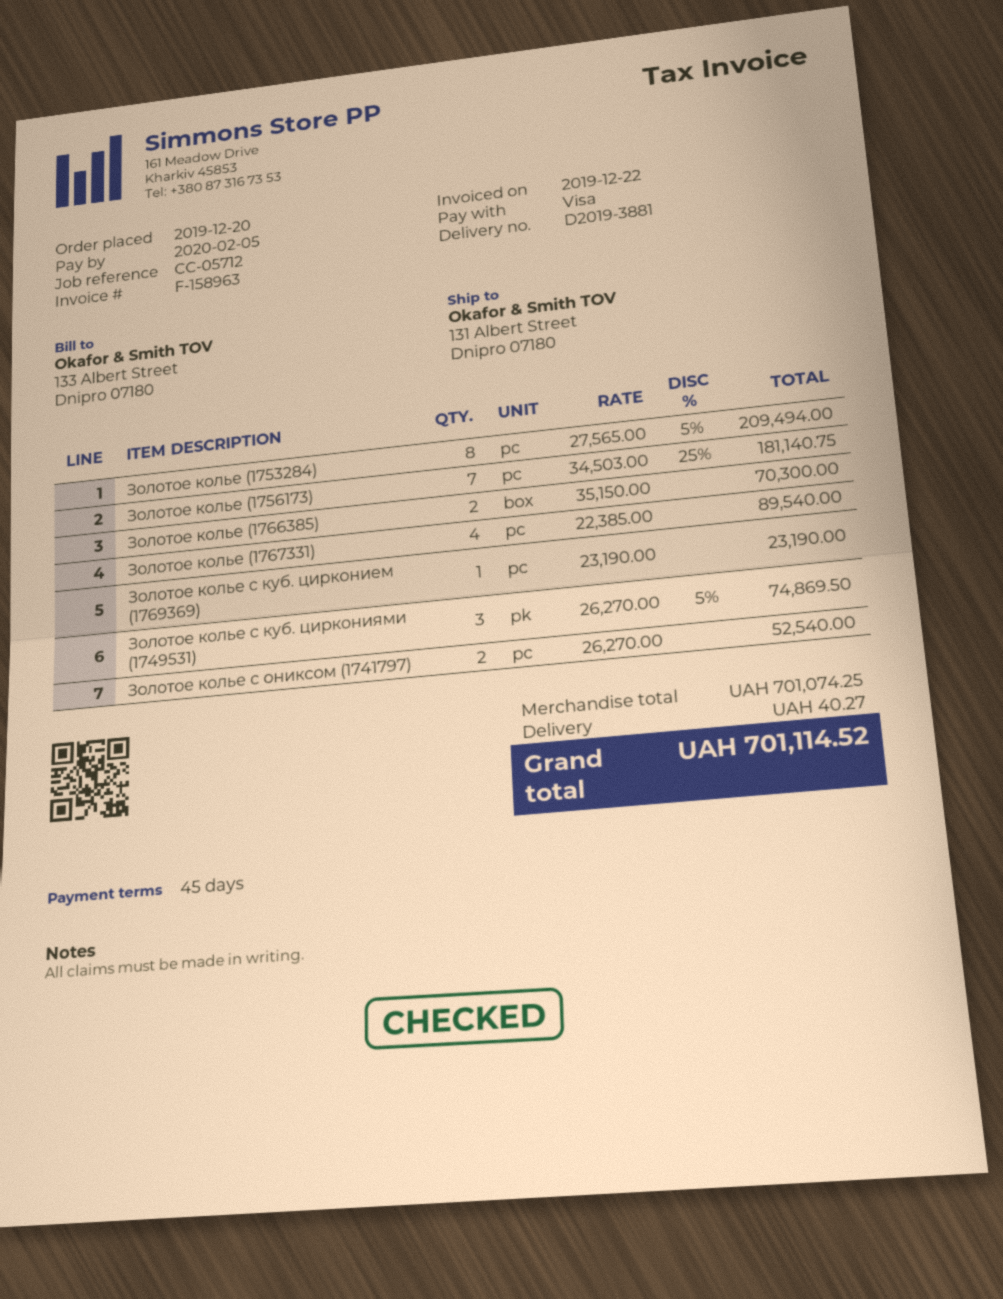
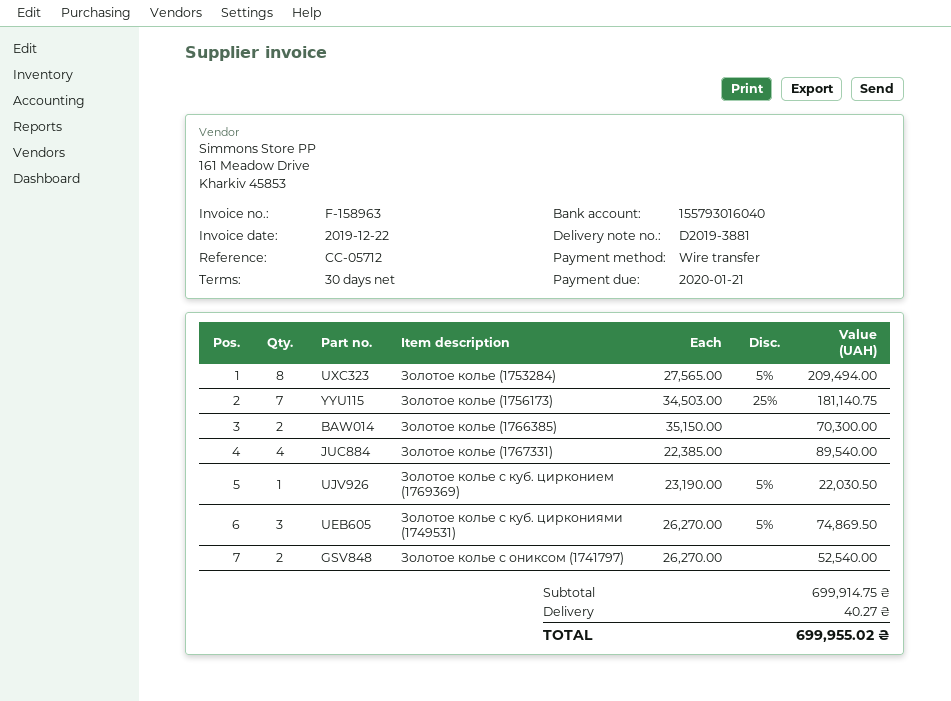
payment terms: 45 days -> 30 days
due date: 2020-02-05 -> 2020-01-21
payment method: Visa -> bank transfer
Золотое колье с куб. цирконием (1769369): 1 x 23190.00 = 23190.00 -> 1 x 23190.00 - 5% = 22030.50
subtotal: 701074.25 -> 699914.75
total: 701114.52 -> 699955.02

